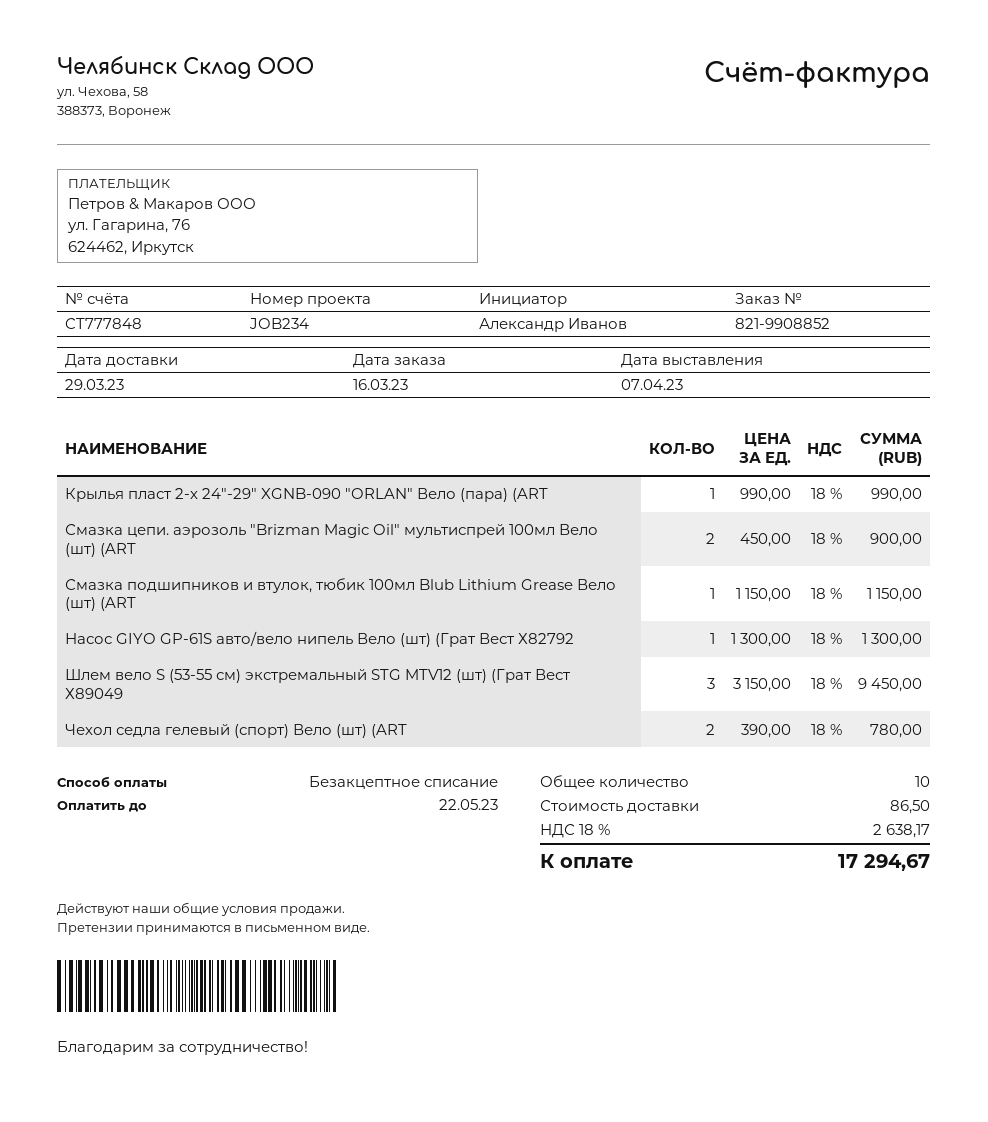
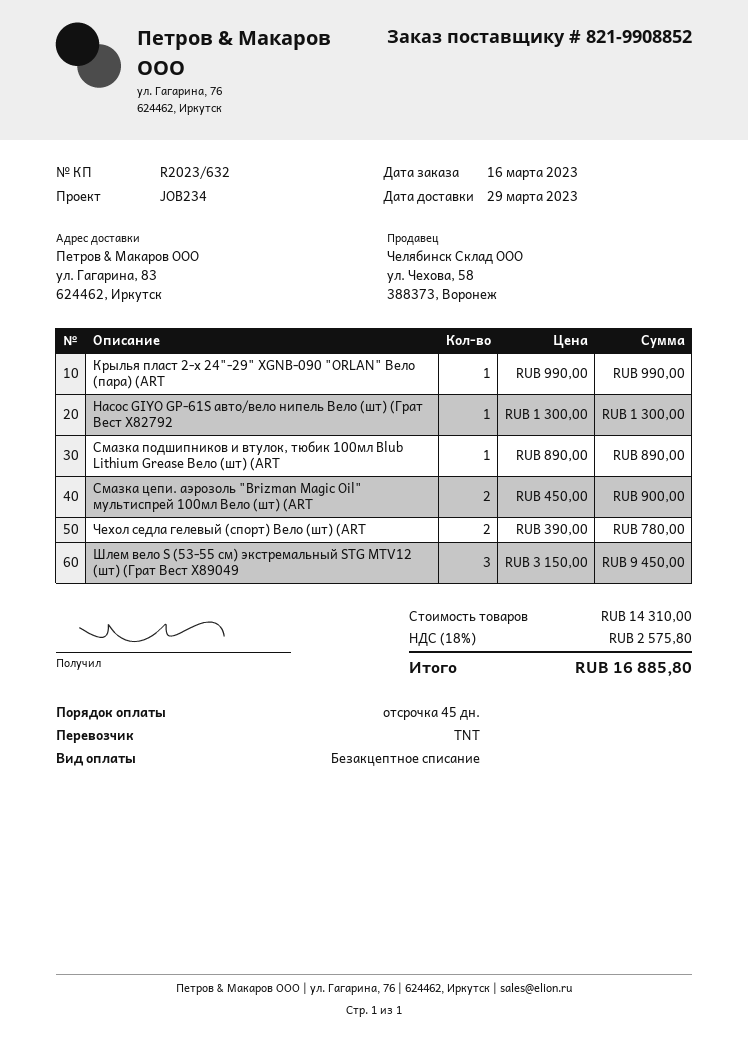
Смазка подшипников и втулок, тюбик 100мл Blub Lithium Grease Вело (шт) (ART: 1 x 1150.00 = 1150.00 -> 1 x 890.00 = 890.00
shipping: 86.50 -> none
tax: 18% = 2638.17 -> 18% = 2575.80
total: 17294.67 -> 16885.80

